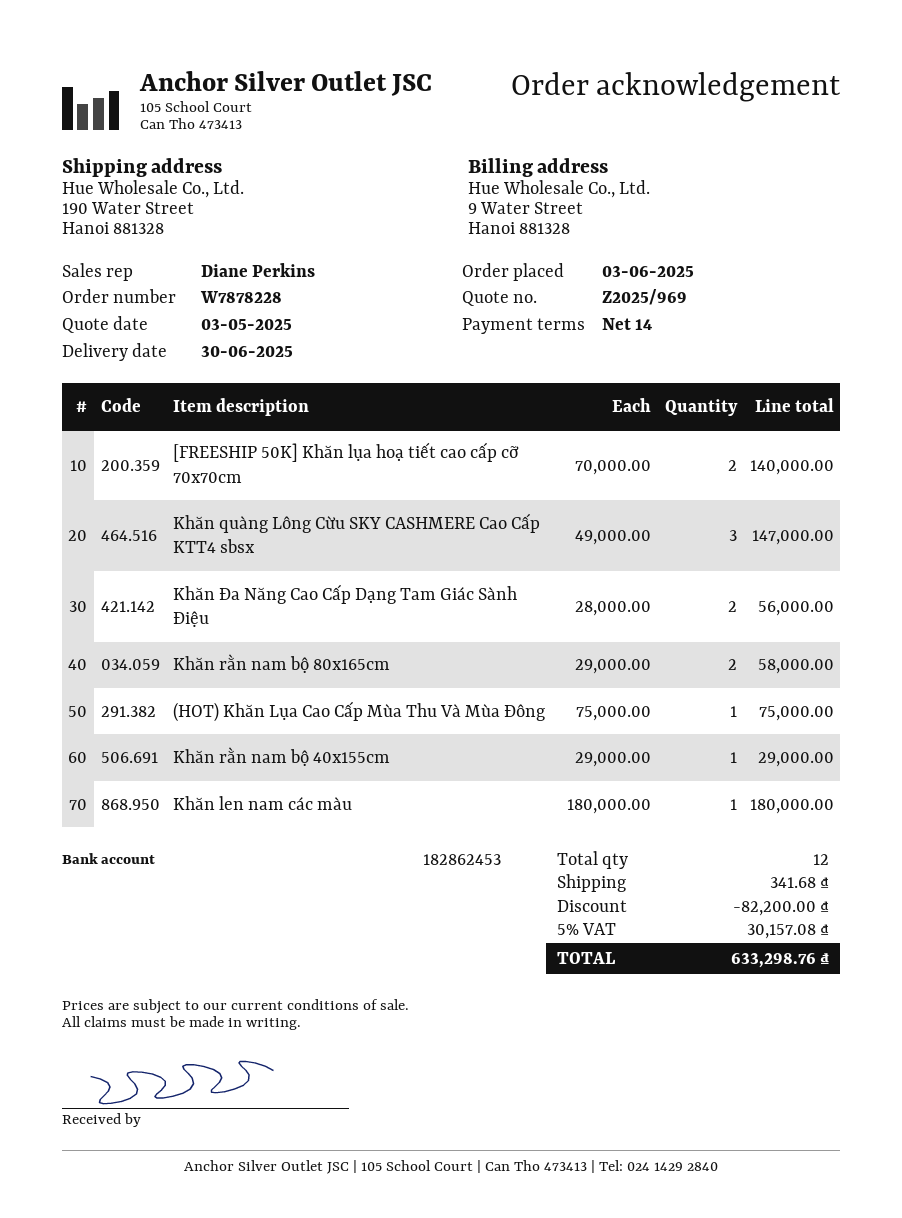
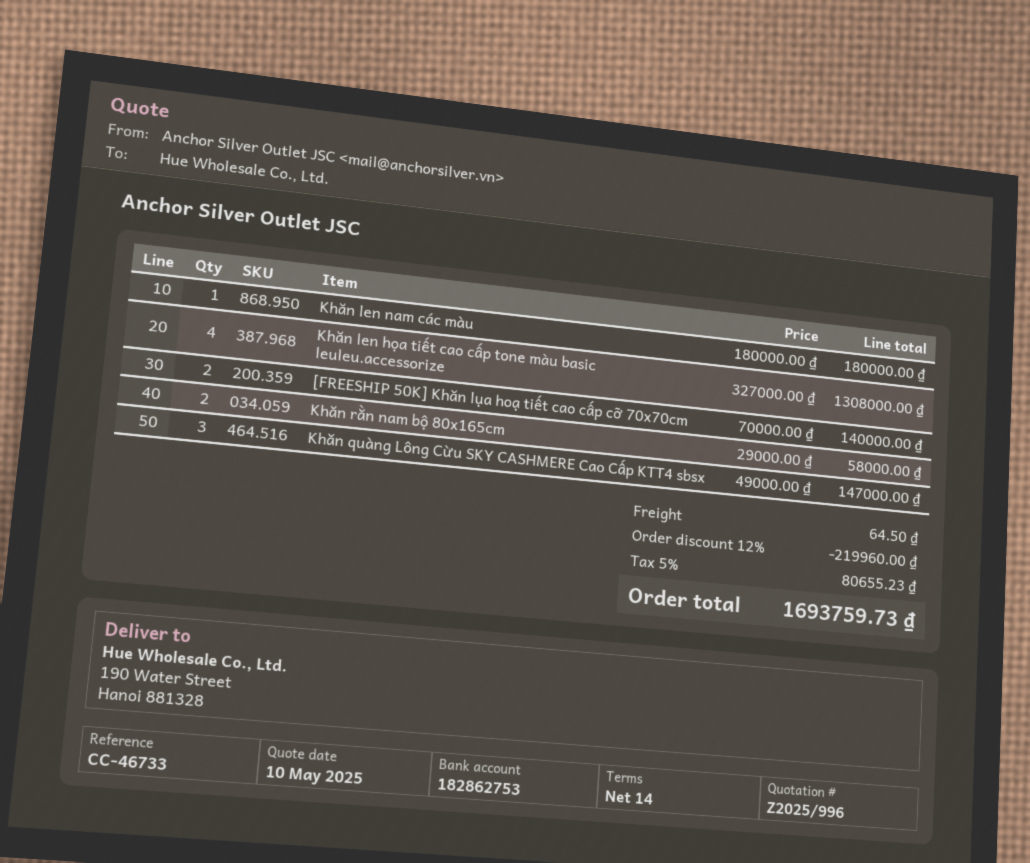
quote number: Z2025/969 -> Z2025/996
quote date: 2025-05-03 -> 2025-05-10
bank account: 182862453 -> 182862753
Khăn Đa Năng Cao Cấp Dạng Tam Giác Sành Điệu: 2 x 28000.00 = 56000.00 -> none
(HOT) Khăn Lụa Cao Cấp Mùa Thu Và Mùa Đông: 1 x 75000.00 = 75000.00 -> none
Khăn rằn nam bộ 40x155cm: 1 x 29000.00 = 29000.00 -> none
Khăn len họa tiết cao cấp tone màu basic leuleu.accessorize: none -> 4 x 327000.00 = 1308000.00
discount: 82200.00 -> 219960.00
shipping: 341.68 -> 64.50
tax: 5% = 30157.08 -> 5% = 80655.23
total: 633298.76 -> 1693759.73

